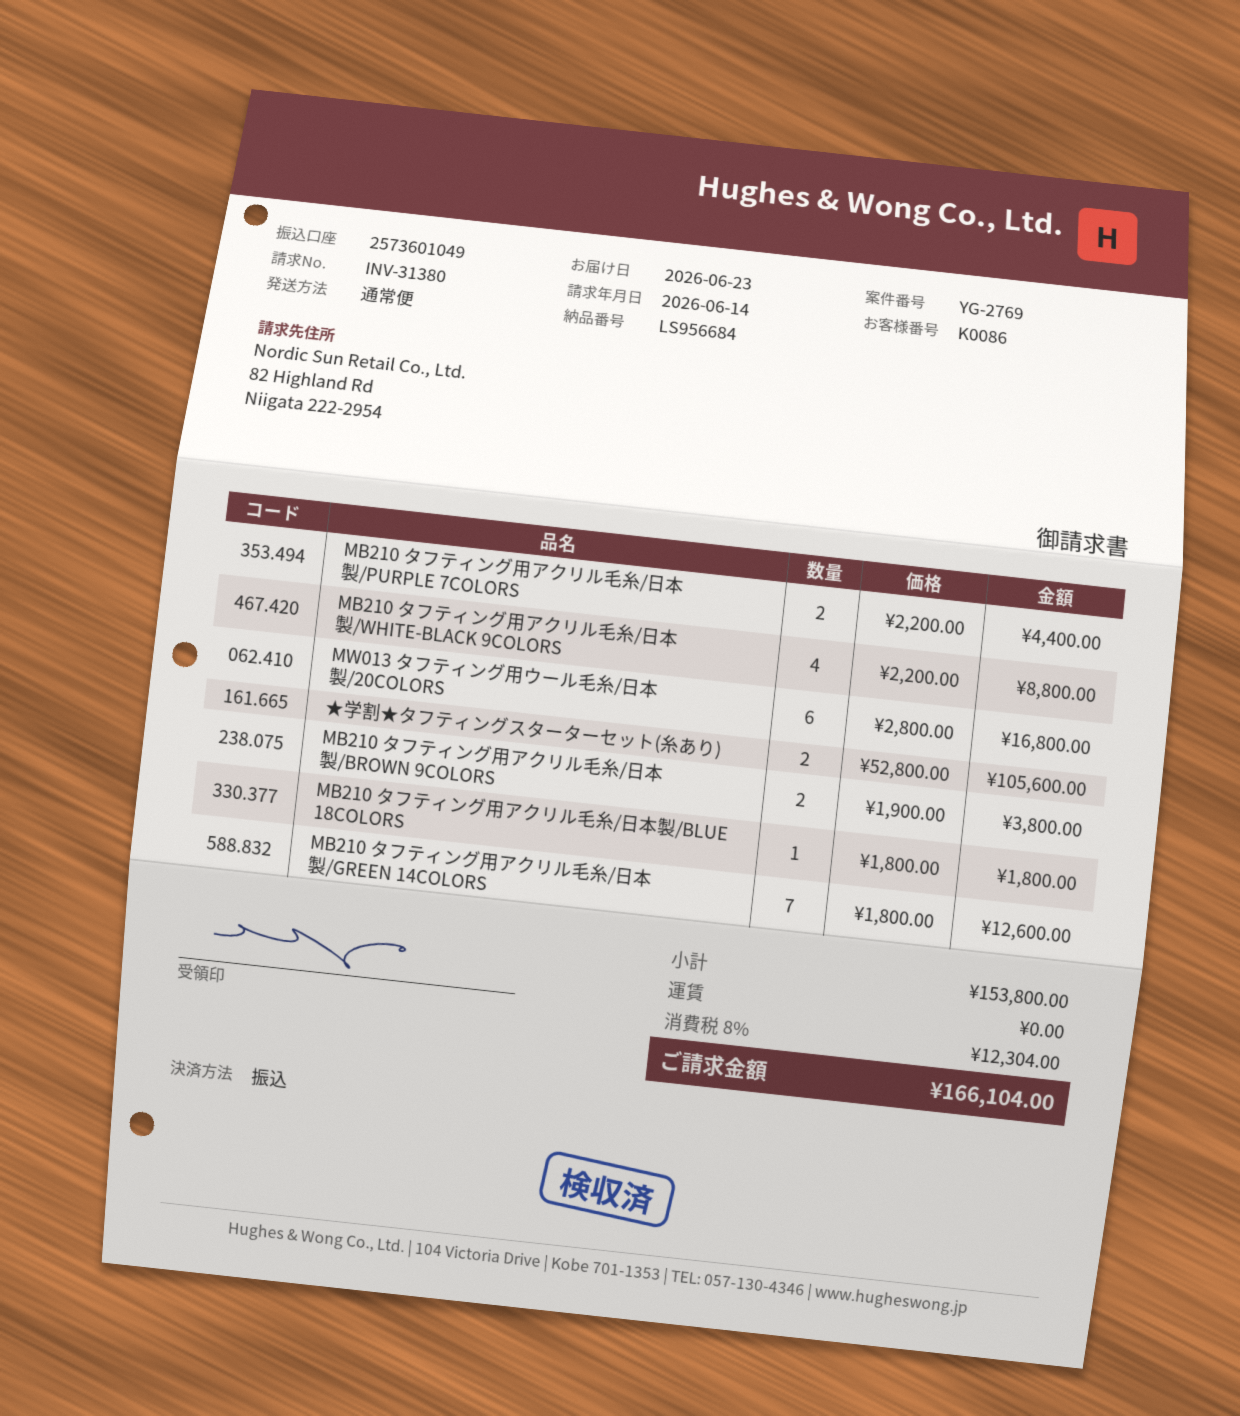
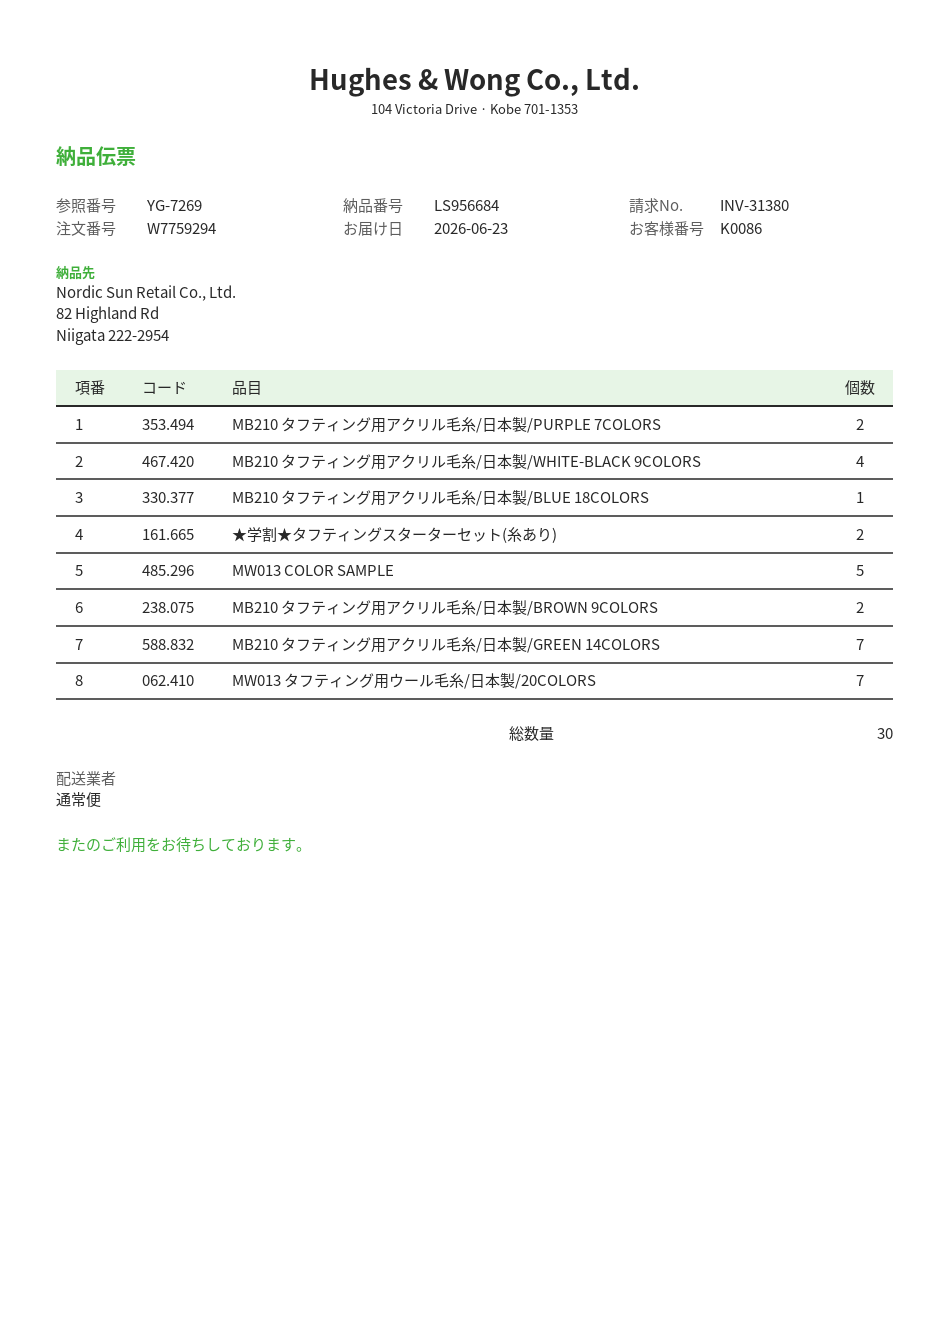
reference: YG-2769 -> YG-7269
MW013 タフティング用ウール毛糸/日本製/20COLORS: 6 -> 7
MW013 COLOR SAMPLE: none -> 5

